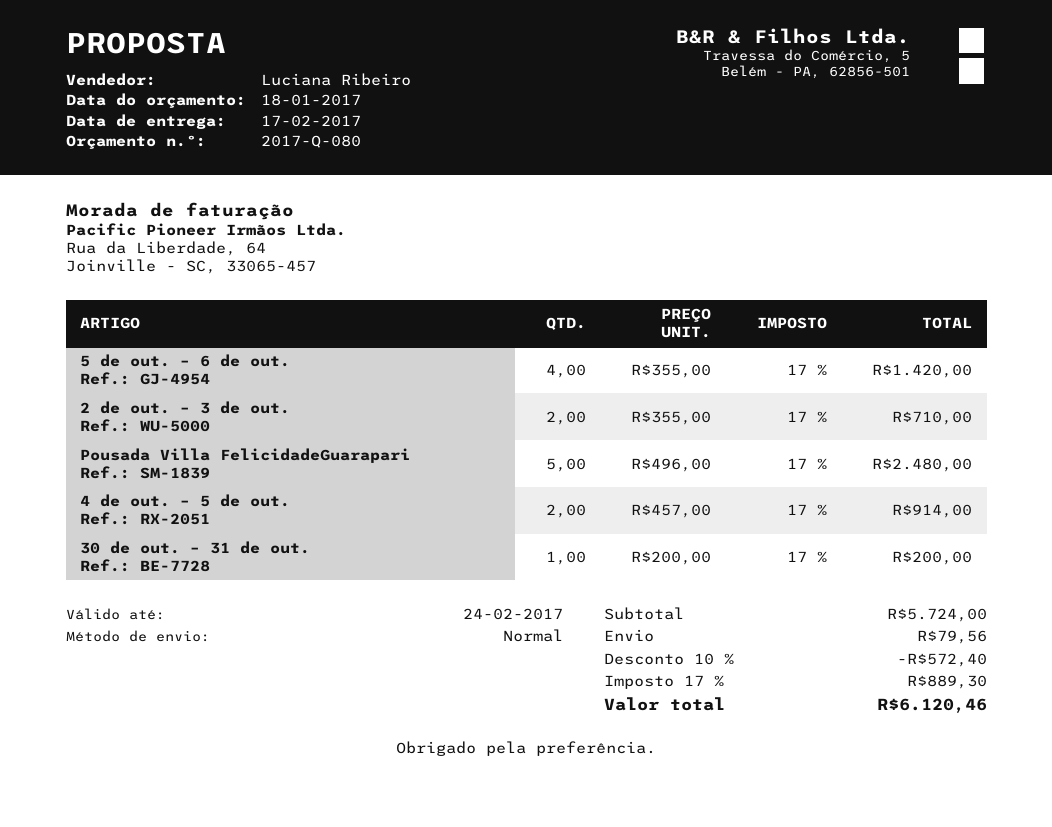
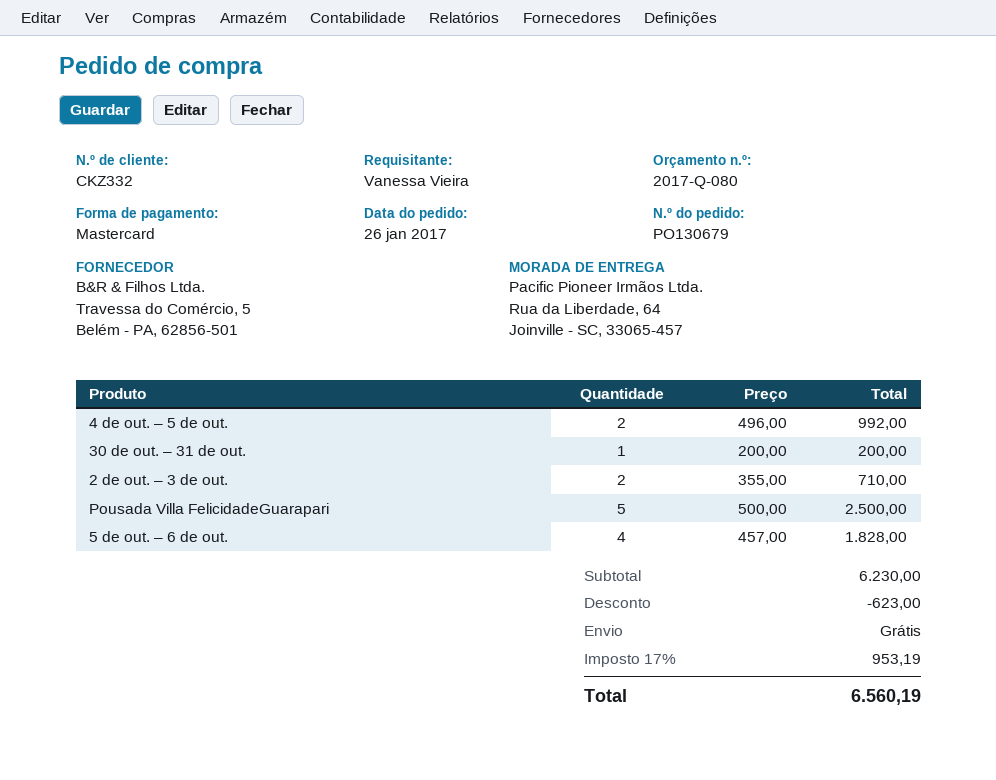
5 de out. – 6 de out.: 4 x 355.00 = 1420.00 -> 4 x 457.00 = 1828.00
Pousada Villa FelicidadeGuarapari: 5 x 496.00 = 2480.00 -> 5 x 500.00 = 2500.00
4 de out. – 5 de out.: 2 x 457.00 = 914.00 -> 2 x 496.00 = 992.00
subtotal: 5724.00 -> 6230.00
discount: 572.40 -> 623.00
shipping: 79.56 -> 0.00
tax: 17% = 889.30 -> 17% = 953.19
total: 6120.46 -> 6560.19

